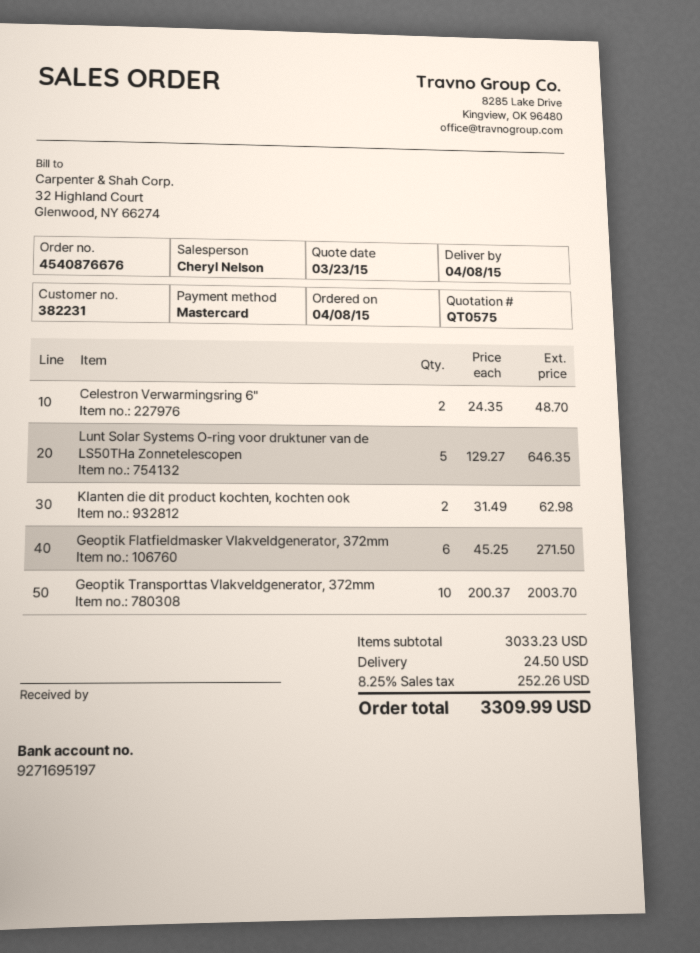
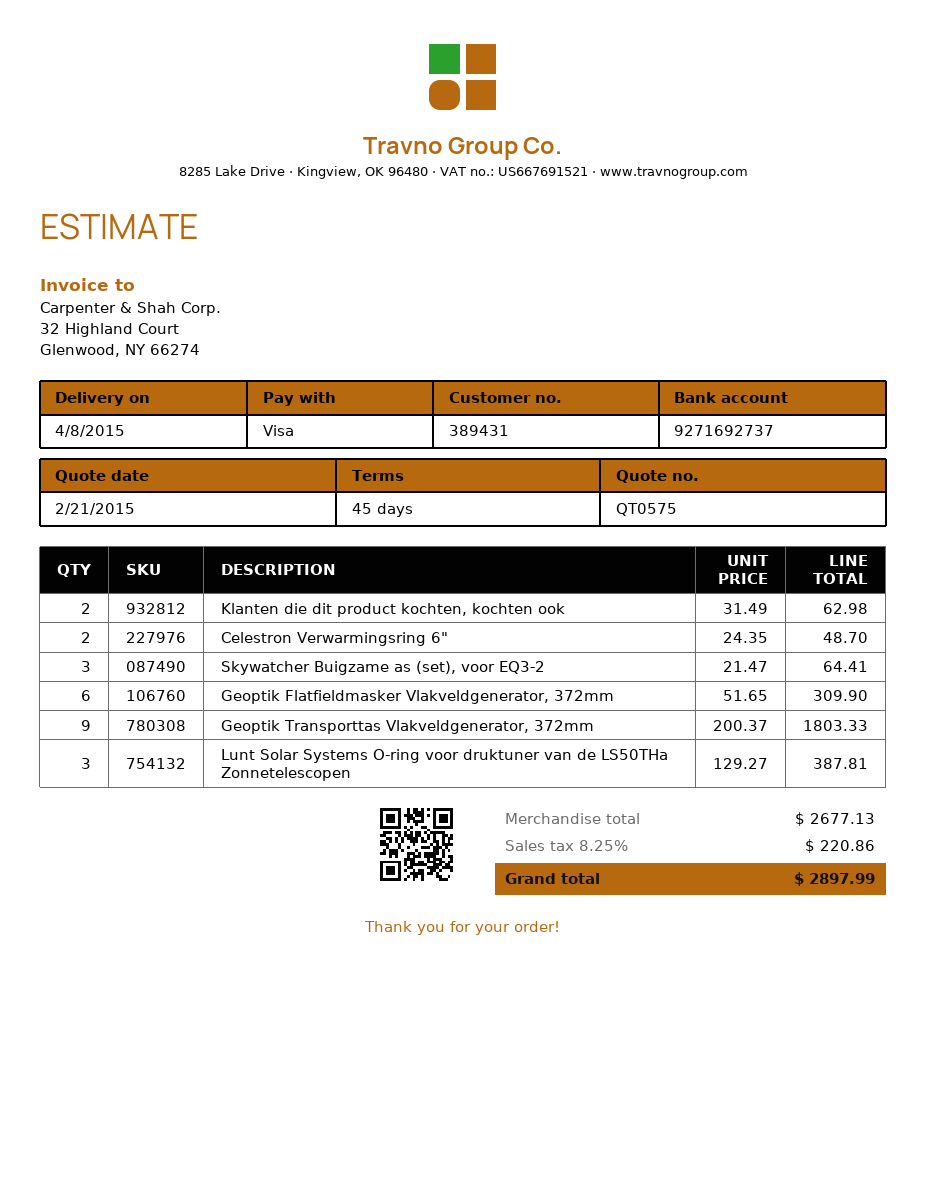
quote date: 2015-03-23 -> 2015-02-21
customer number: 382231 -> 389431
payment method: Mastercard -> Visa
bank account: 9271695197 -> 9271692737
Lunt Solar Systems O-ring voor druktuner van de LS50THa Zonnetelescopen: 5 x 129.27 = 646.35 -> 3 x 129.27 = 387.81
Geoptik Flatfieldmasker Vlakveldgenerator, 372mm: 6 x 45.25 = 271.50 -> 6 x 51.65 = 309.90
Geoptik Transporttas Vlakveldgenerator, 372mm: 10 x 200.37 = 2003.70 -> 9 x 200.37 = 1803.33
Skywatcher Buigzame as (set), voor EQ3-2: none -> 3 x 21.47 = 64.41
subtotal: 3033.23 -> 2677.13
shipping: 24.50 -> none
tax: 8.25% = 252.26 -> 8.25% = 220.86
total: 3309.99 -> 2897.99

